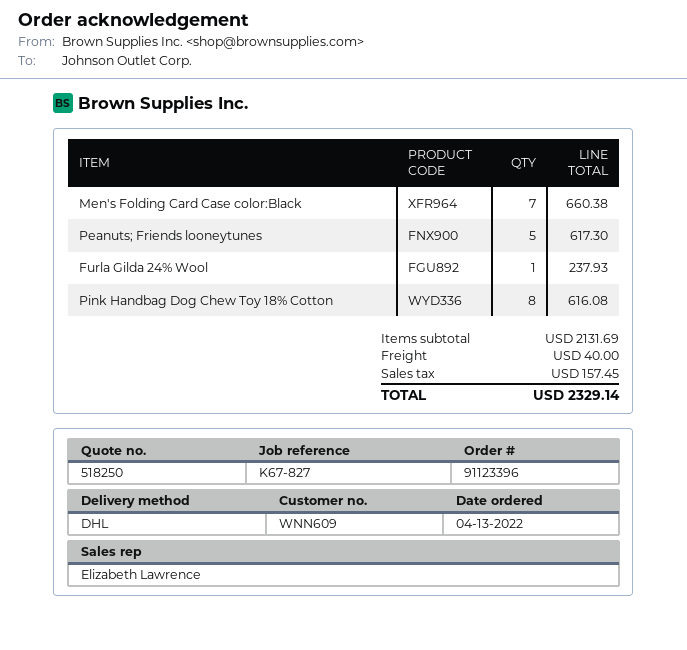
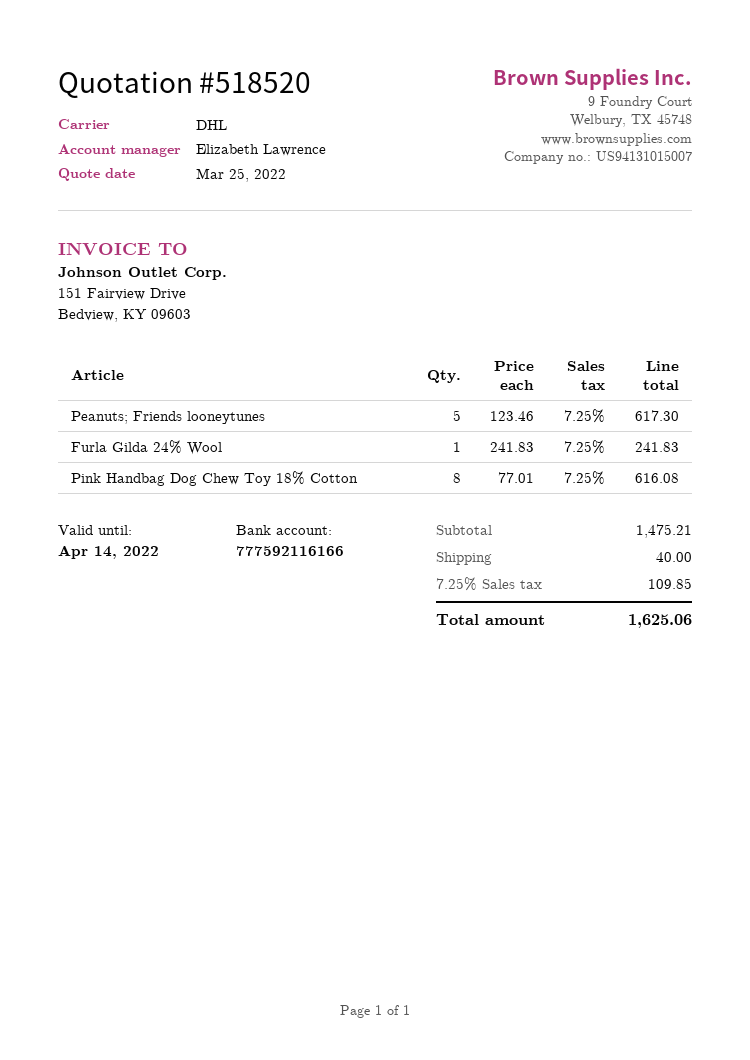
quote number: 518250 -> 518520
Men's Folding Card Case color:Black: 7 for 660.38 -> none
Furla Gilda 24% Wool: 1 for 237.93 -> 1 for 241.83
subtotal: 2131.69 -> 1475.21
tax: 157.45 -> 109.85
total: 2329.14 -> 1625.06

